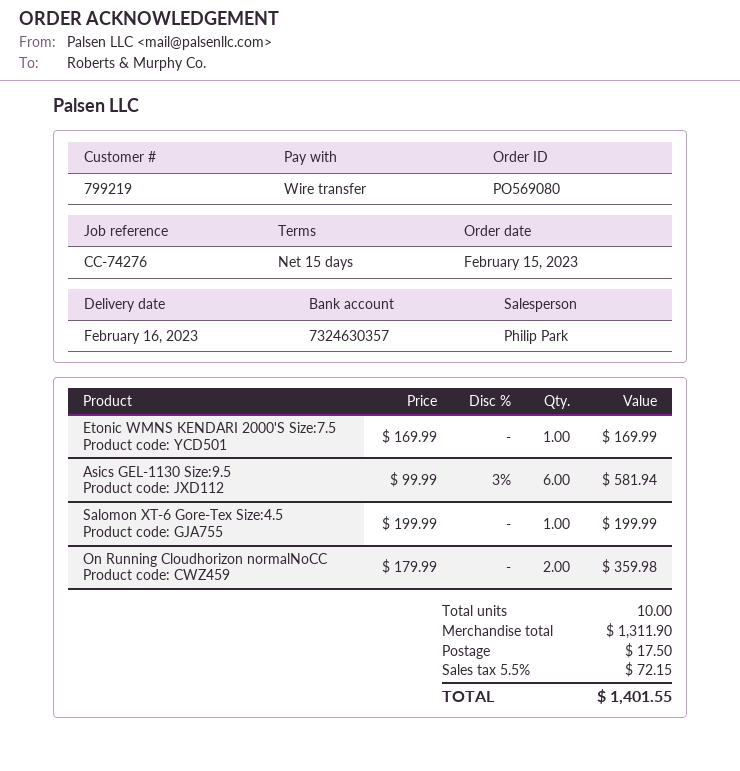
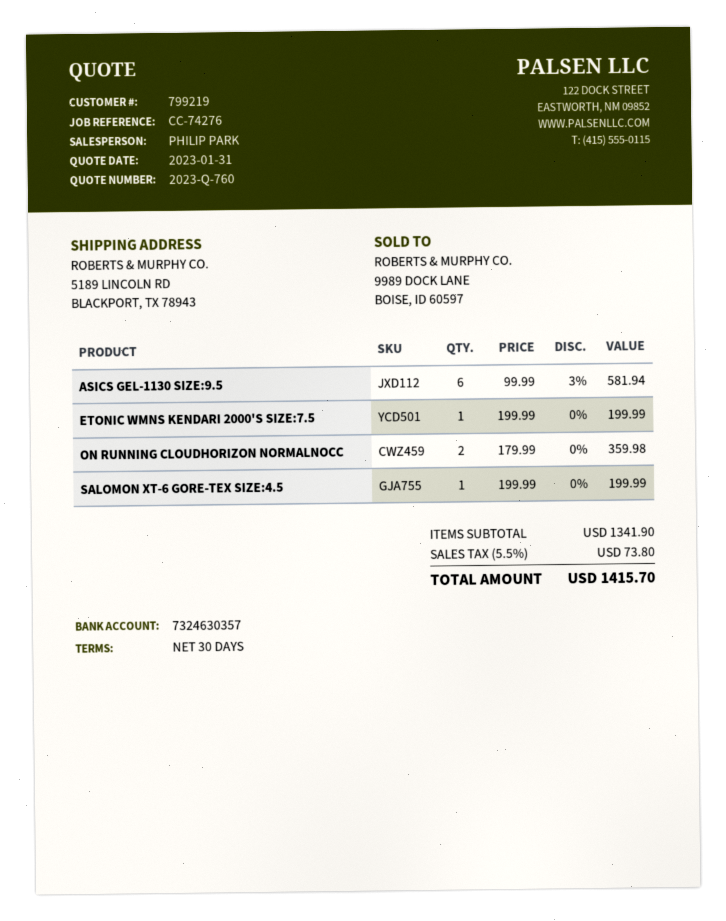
payment terms: 15 days -> 30 days
Etonic WMNS KENDARI 2000'S Size:7.5: 1 x 169.99 = 169.99 -> 1 x 199.99 = 199.99
subtotal: 1311.90 -> 1341.90
shipping: 17.50 -> none
tax: 5.5% = 72.15 -> 5.5% = 73.80
total: 1401.55 -> 1415.70

